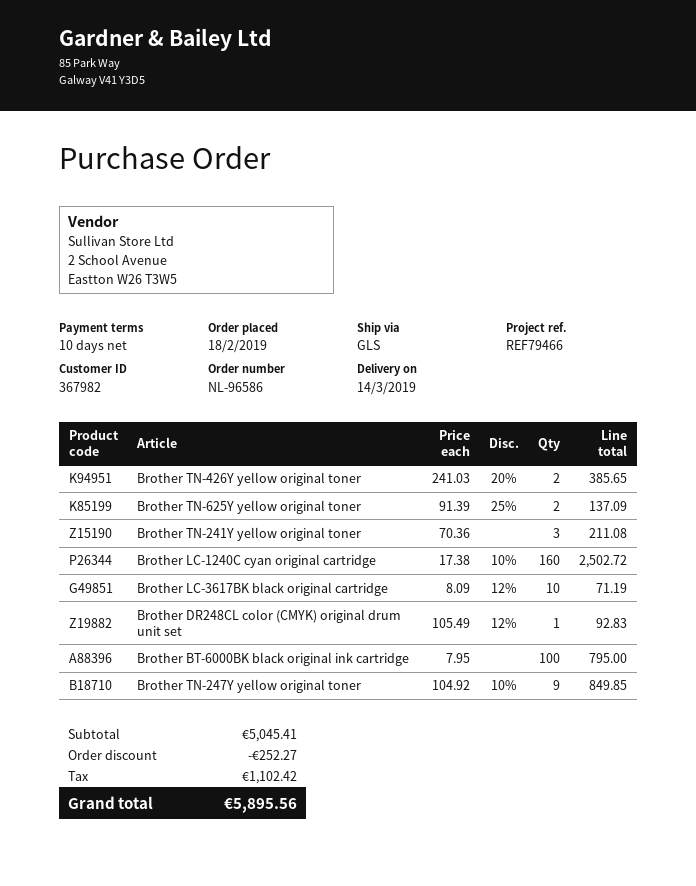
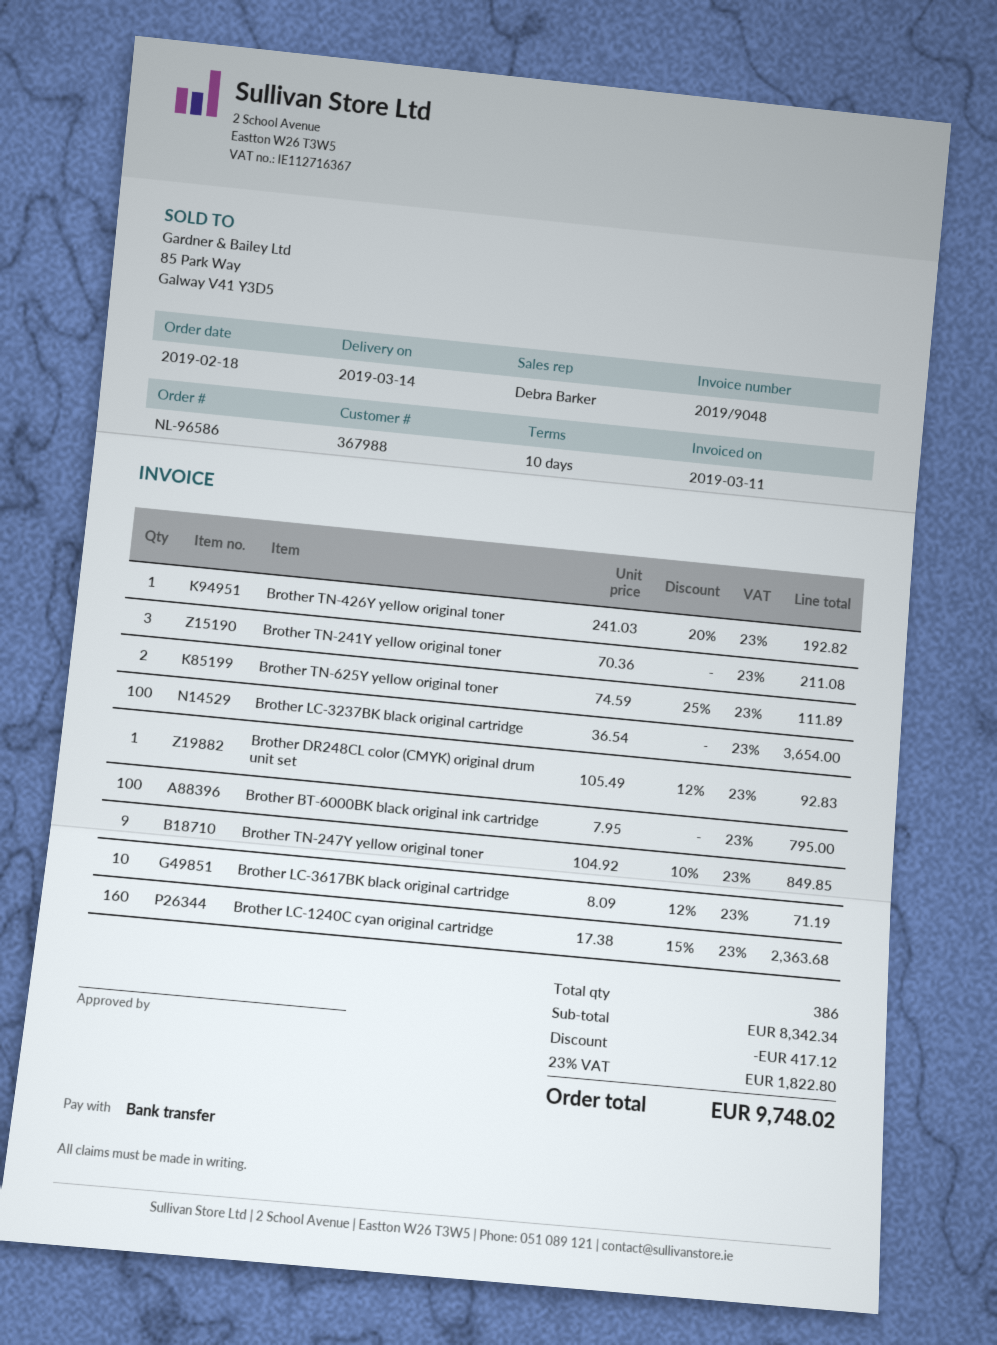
customer number: 367982 -> 367988
Brother TN-426Y yellow original toner: 2 x 241.03 - 20% = 385.65 -> 1 x 241.03 - 20% = 192.82
Brother TN-625Y yellow original toner: 2 x 91.39 - 25% = 137.09 -> 2 x 74.59 - 25% = 111.89
Brother LC-1240C cyan original cartridge: 160 x 17.38 - 10% = 2502.72 -> 160 x 17.38 - 15% = 2363.68
Brother LC-3237BK black original cartridge: none -> 100 x 36.54 = 3654.00
subtotal: 5045.41 -> 8342.34
discount: 252.27 -> 417.12
tax: 1102.42 -> 1822.80
total: 5895.56 -> 9748.02

